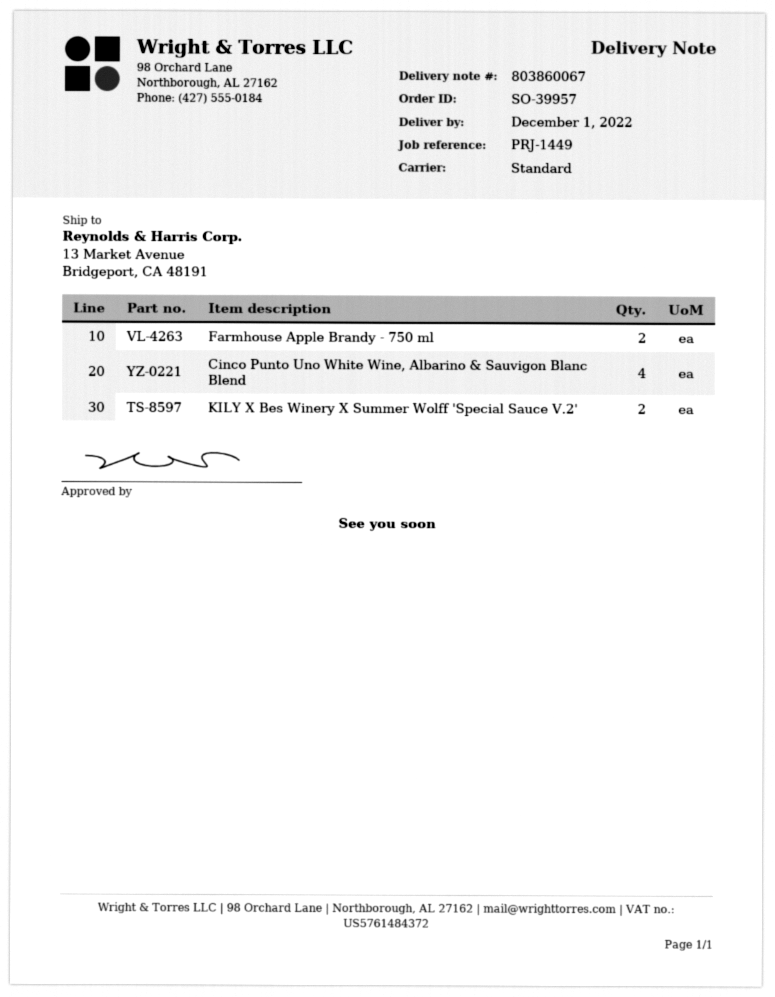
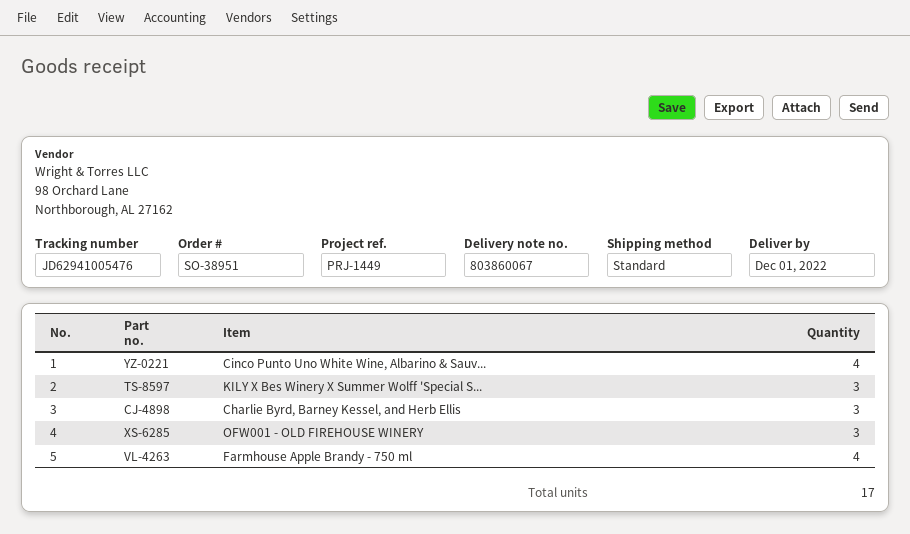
order number: SO-39957 -> SO-38951
Farmhouse Apple Brandy - 750 ml: 2 -> 4
KILY X Bes Winery X Summer Wolff 'Special Sauce V.2': 2 -> 3
Charlie Byrd, Barney Kessel, and Herb Ellis: none -> 3
OFW001 - OLD FIREHOUSE WINERY: none -> 3

